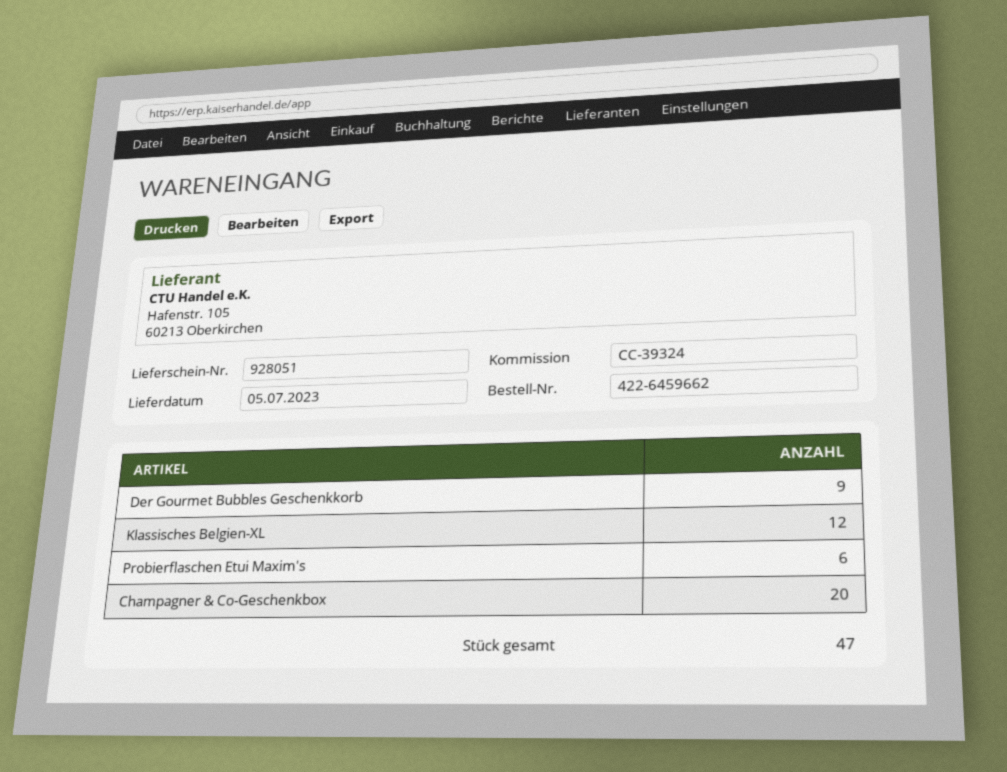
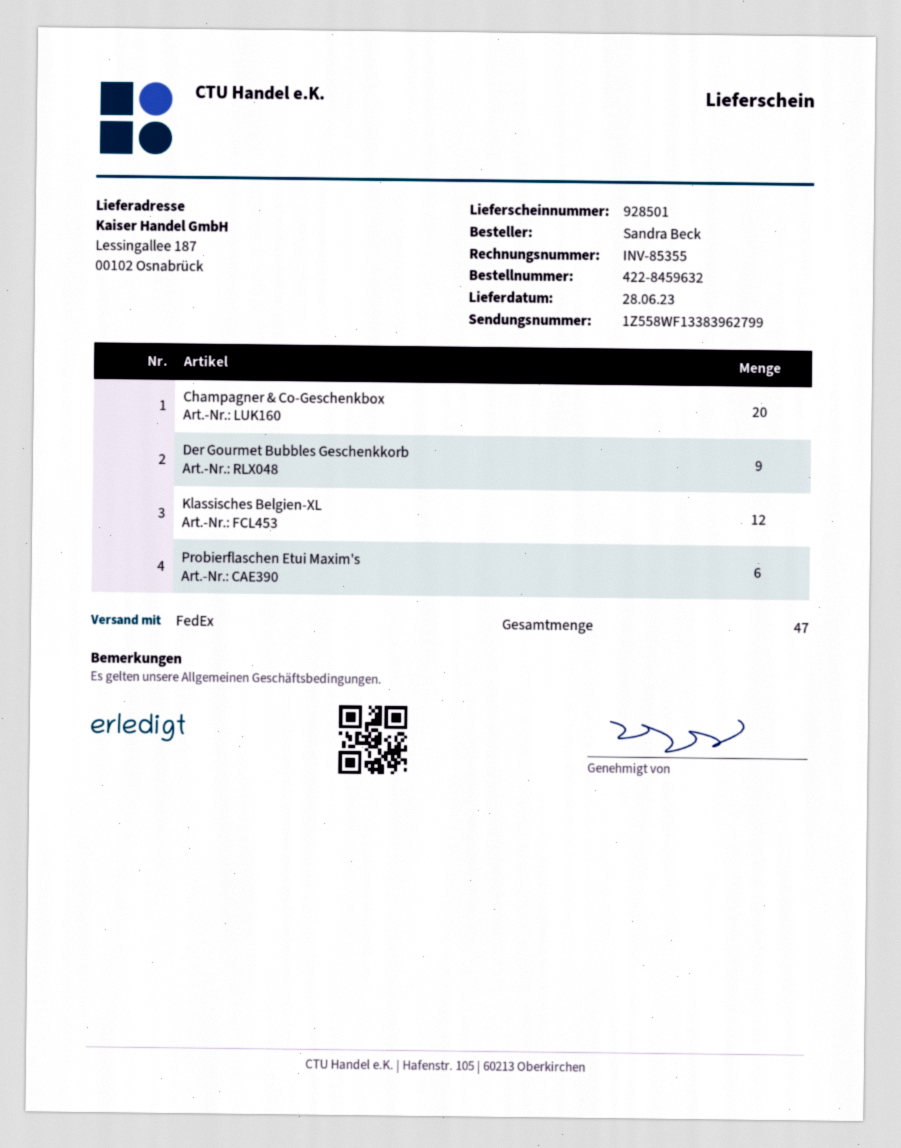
order number: 422-6459662 -> 422-8459632
delivery note number: 928051 -> 928501
delivery date: 2023-07-05 -> 2023-06-28

